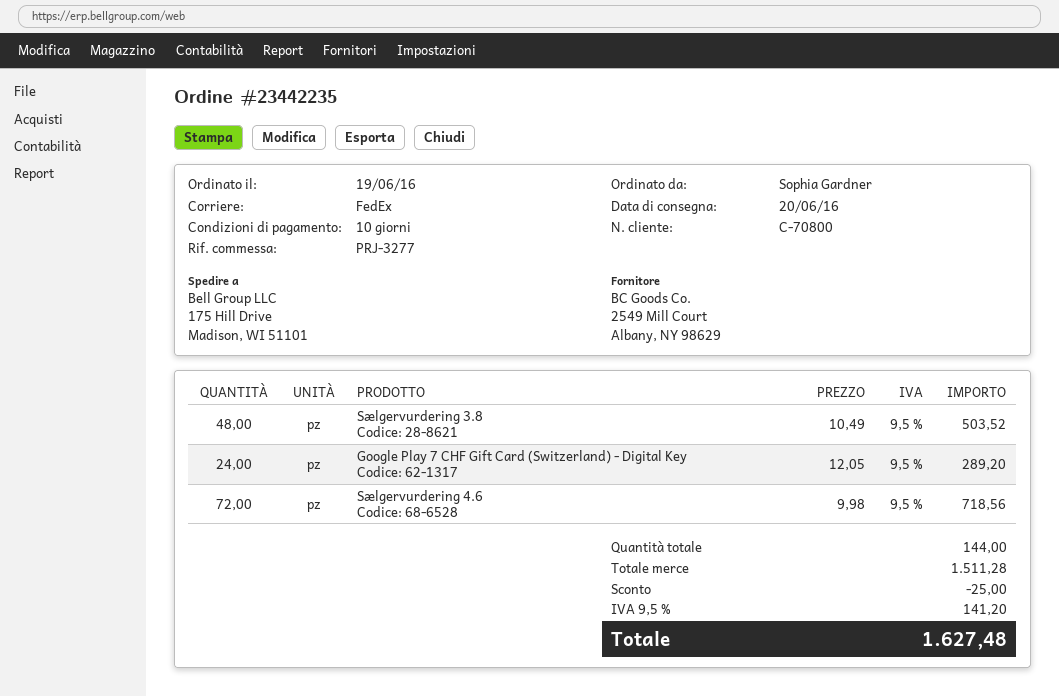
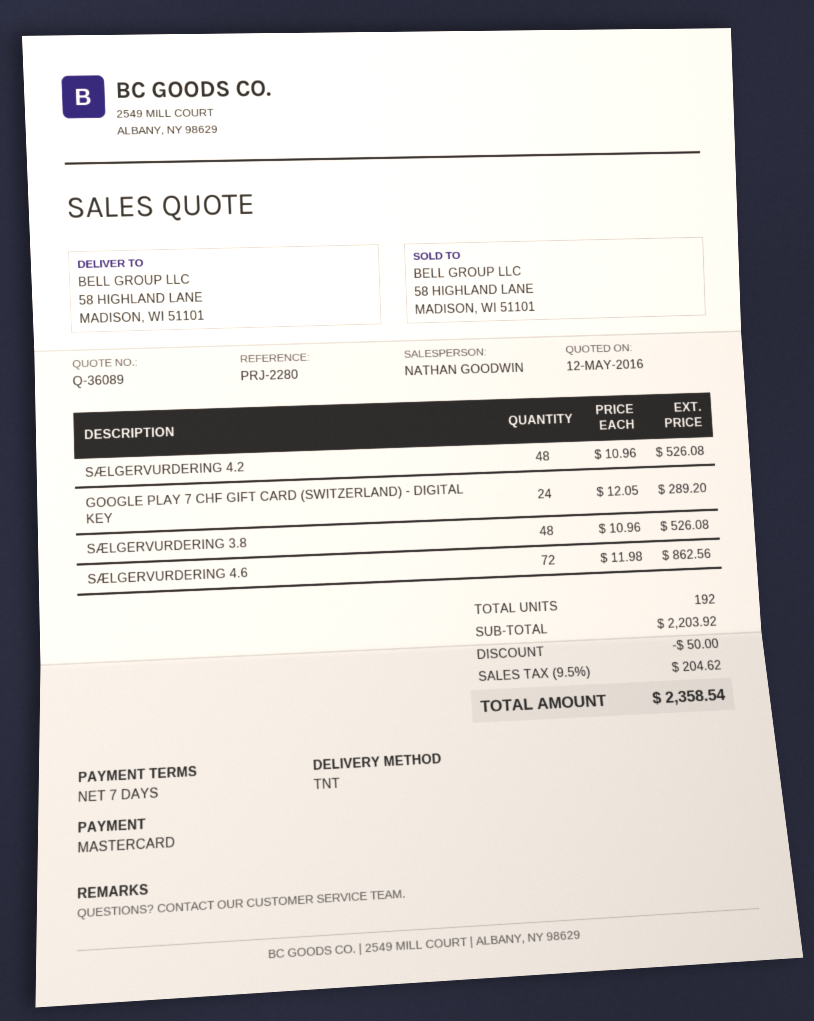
payment terms: 10 days -> 7 days
reference: PRJ-3277 -> PRJ-2280
shipping method: FedEx -> TNT
ship to: 175 Hill Drive, Madison, WI 51101 -> 58 HIGHLAND LANE, MADISON, WI 51101
Sælgervurdering 3.8: 48 x 10.49 = 503.52 -> 48 x 10.96 = 526.08
Sælgervurdering 4.6: 72 x 9.98 = 718.56 -> 72 x 11.98 = 862.56
SÆLGERVURDERING 4.2: none -> 48 x 10.96 = 526.08
total quantity: 144 -> 192
subtotal: 1511.28 -> 2203.92
discount: 25.00 -> 50.00
tax: 9.5% = 141.20 -> 9.5% = 204.62
total: 1627.48 -> 2358.54

